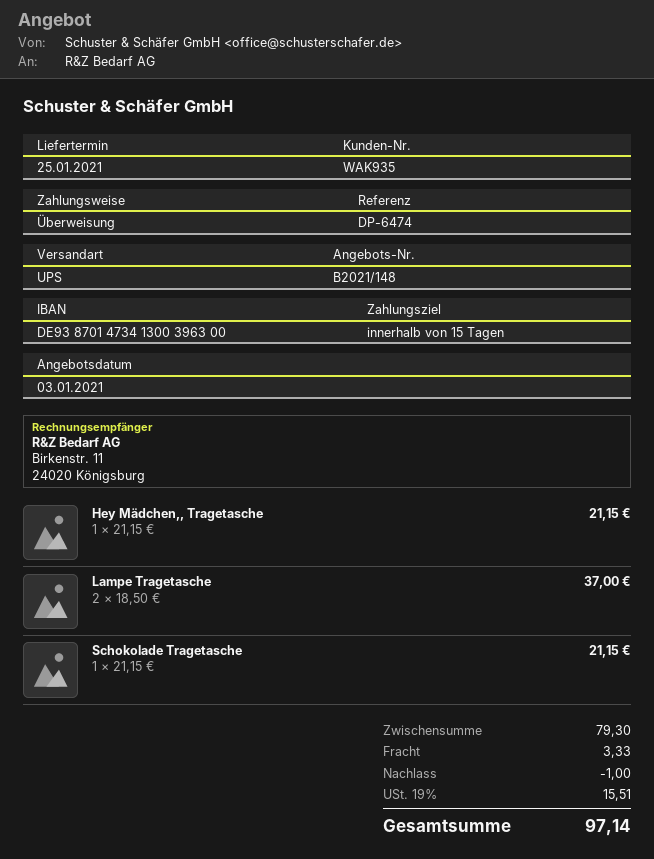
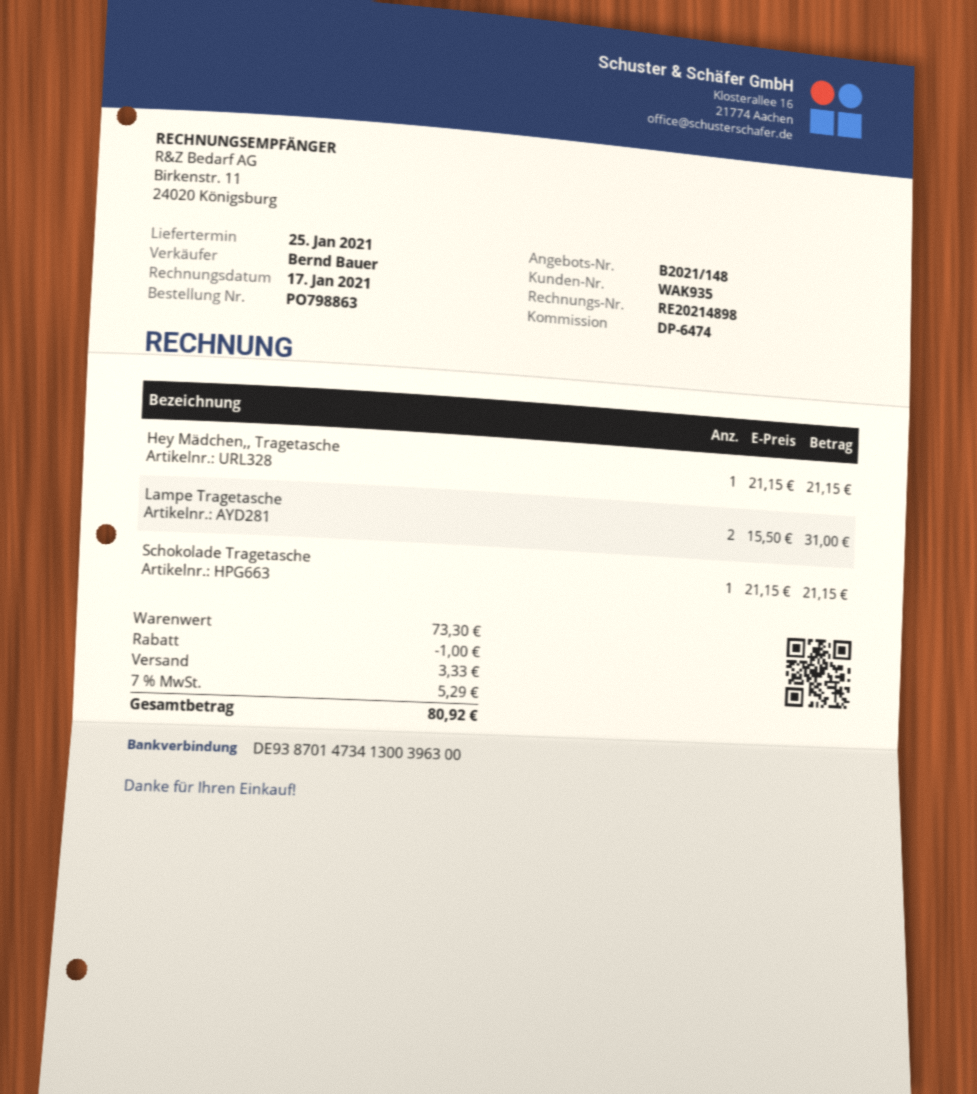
Lampe Tragetasche: 2 x 18.50 = 37.00 -> 2 x 15.50 = 31.00
subtotal: 79.30 -> 73.30
tax: 19% = 15.51 -> 7% = 5.29
total: 97.14 -> 80.92

